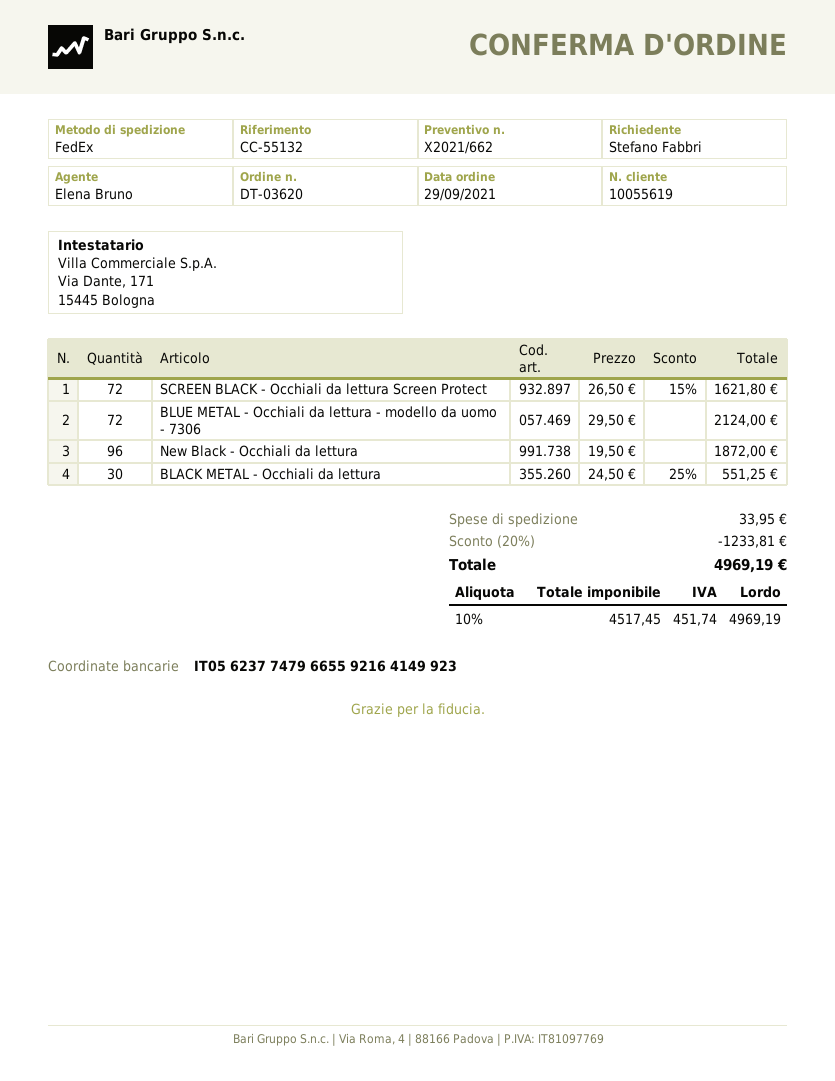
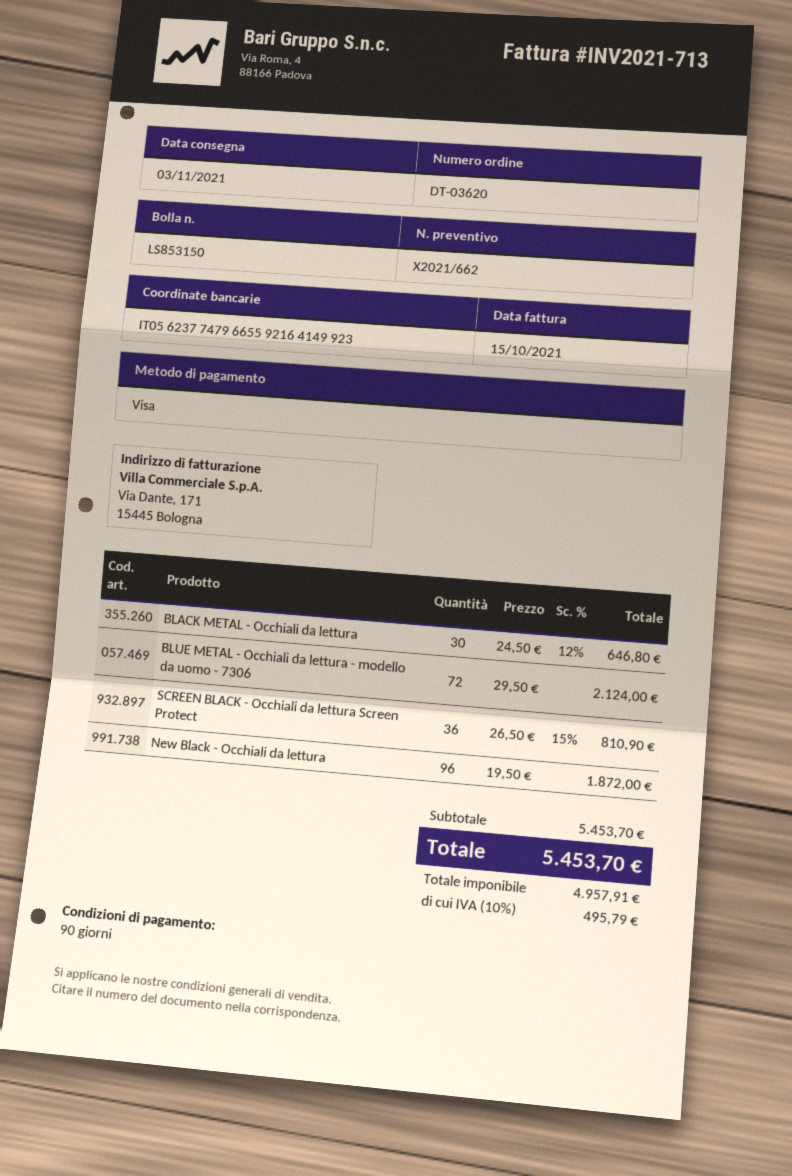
SCREEN BLACK - Occhiali da lettura Screen Protect: 72 x 26.50 - 15% = 1621.80 -> 36 x 26.50 - 15% = 810.90
BLACK METAL - Occhiali da lettura: 30 x 24.50 - 25% = 551.25 -> 30 x 24.50 - 12% = 646.80
discount: 20% = 1233.81 -> none
shipping: 33.95 -> none
net: 4517.45 -> 4957.91
tax: 10% = 451.74 -> 10% = 495.79
total: 4969.19 -> 5453.70

